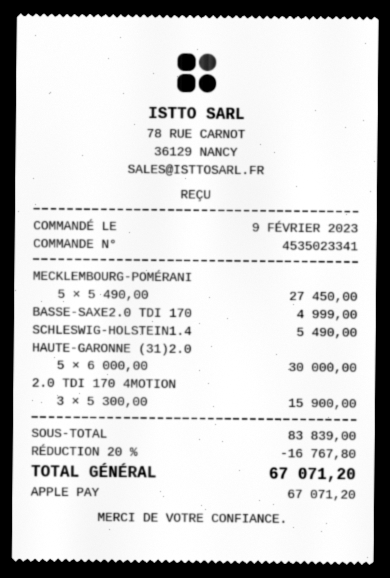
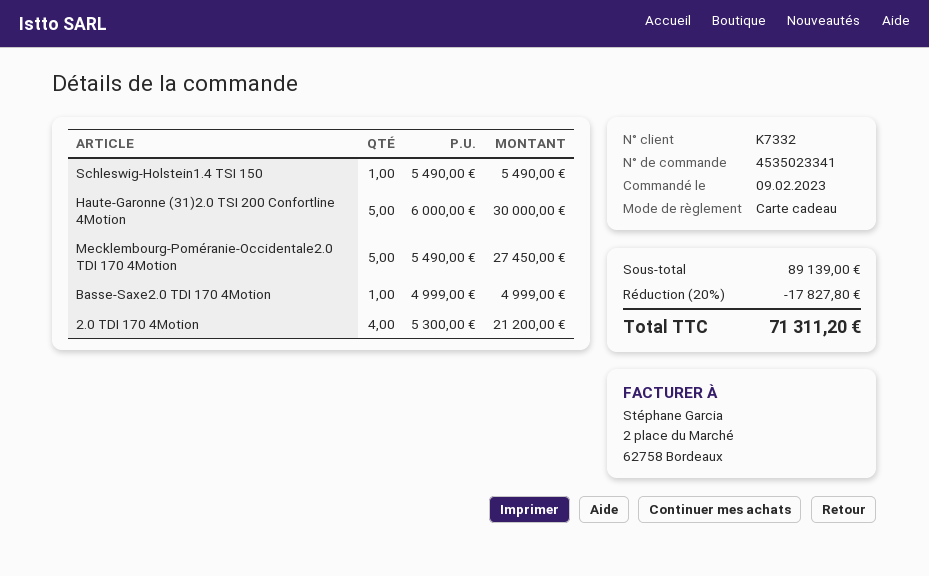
payment method: Apple Pay -> gift card
2.0 TDI 170 4MOTION: 3 x 5300.00 = 15900.00 -> 4 x 5300.00 = 21200.00
subtotal: 83839.00 -> 89139.00
discount: 20% = 16767.80 -> 20% = 17827.80
total: 67071.20 -> 71311.20

